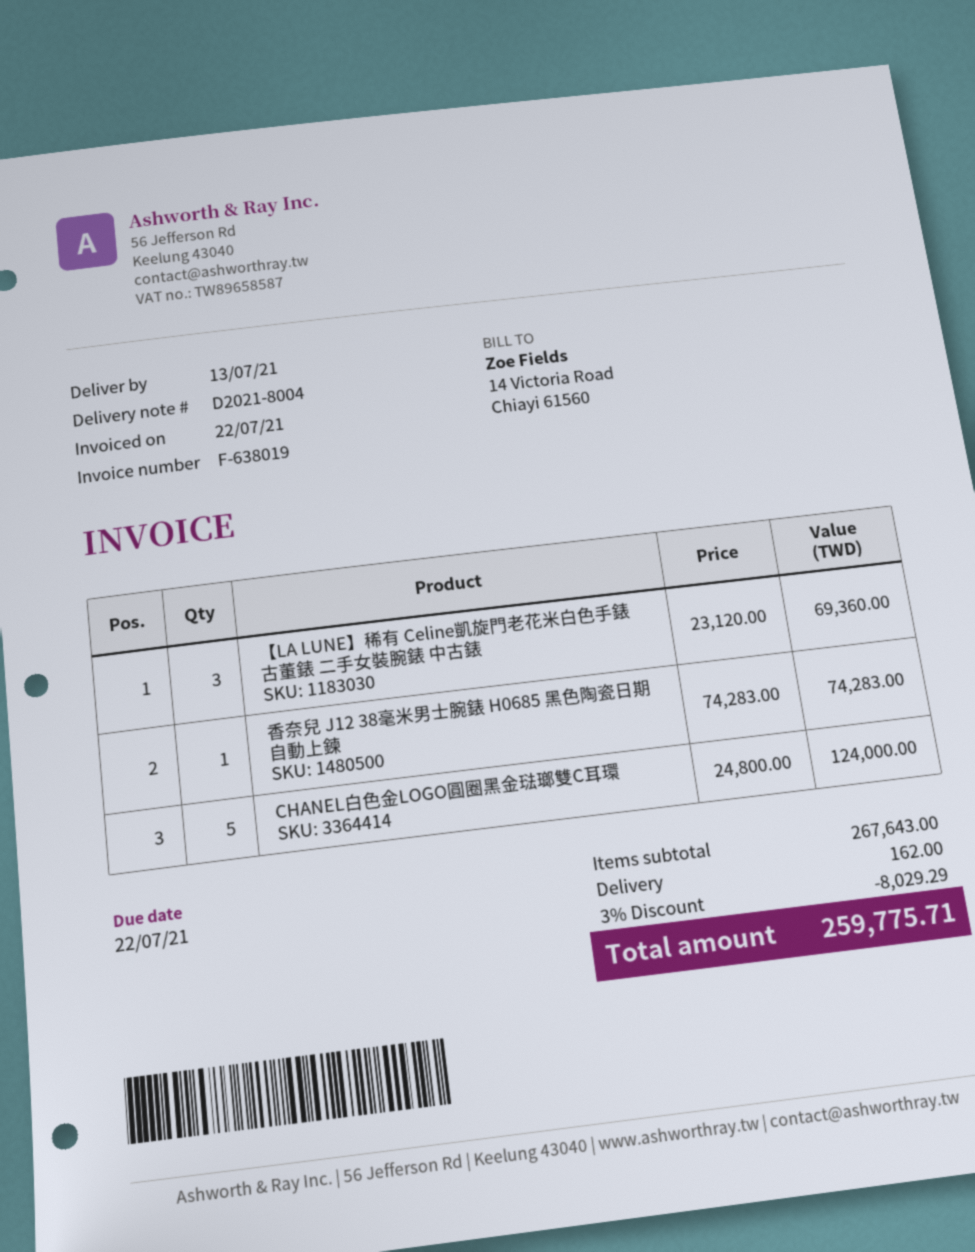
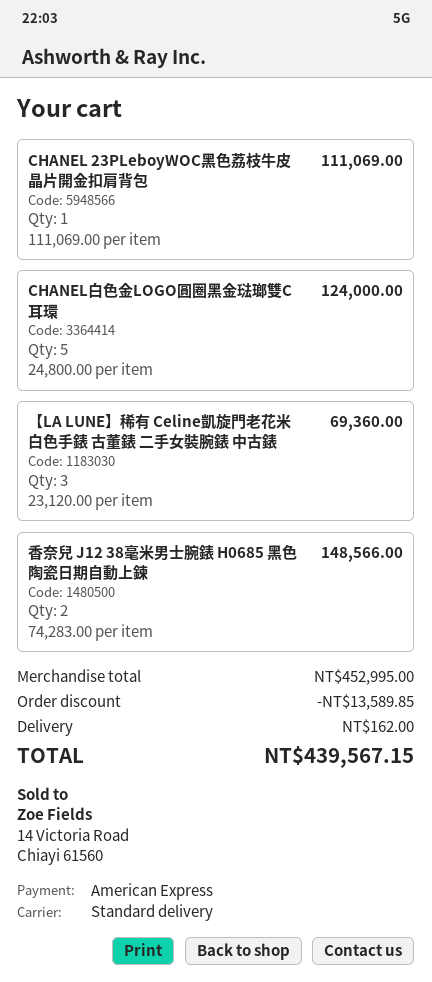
香奈兒 J12 38毫米男士腕錶 H0685 黑色陶瓷日期自動上鍊: 1 x 74283.00 = 74283.00 -> 2 x 74283.00 = 148566.00
CHANEL 23PLeboyWOC黑色荔枝牛皮晶片開金扣肩背包: none -> 1 x 111069.00 = 111069.00
subtotal: 267643.00 -> 452995.00
discount: 8029.29 -> 13589.85
total: 259775.71 -> 439567.15

